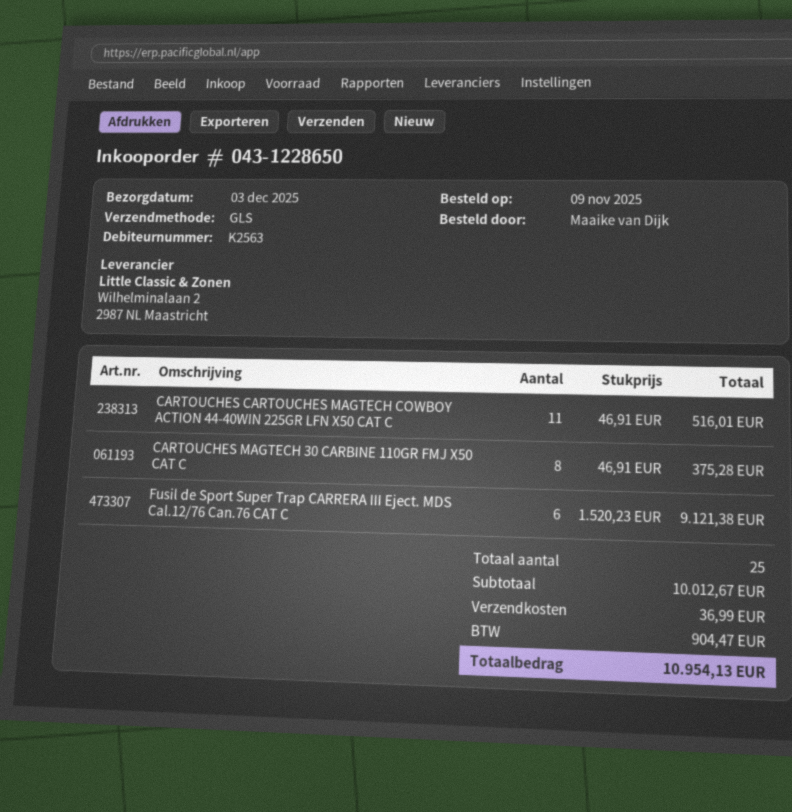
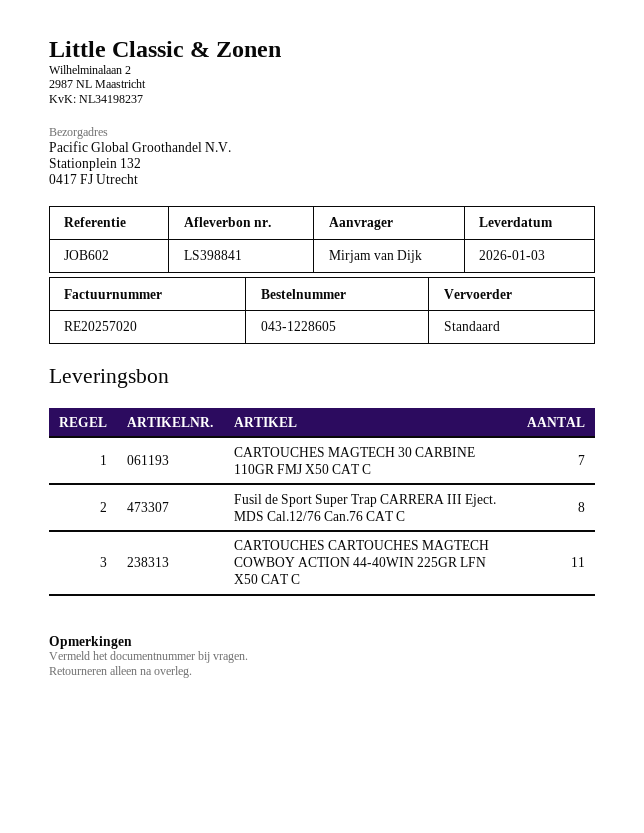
order number: 043-1228650 -> 043-1228605
delivery date: 2025-12-03 -> 2026-01-03
ordered by: Maaike van Dijk -> Mirjam van Dijk
shipping method: GLS -> standard
CARTOUCHES MAGTECH 30 CARBINE 110GR FMJ X50 CAT C: 8 -> 7
Fusil de Sport Super Trap CARRERA III Eject. MDS Cal.12/76 Can.76 CAT C: 6 -> 8

